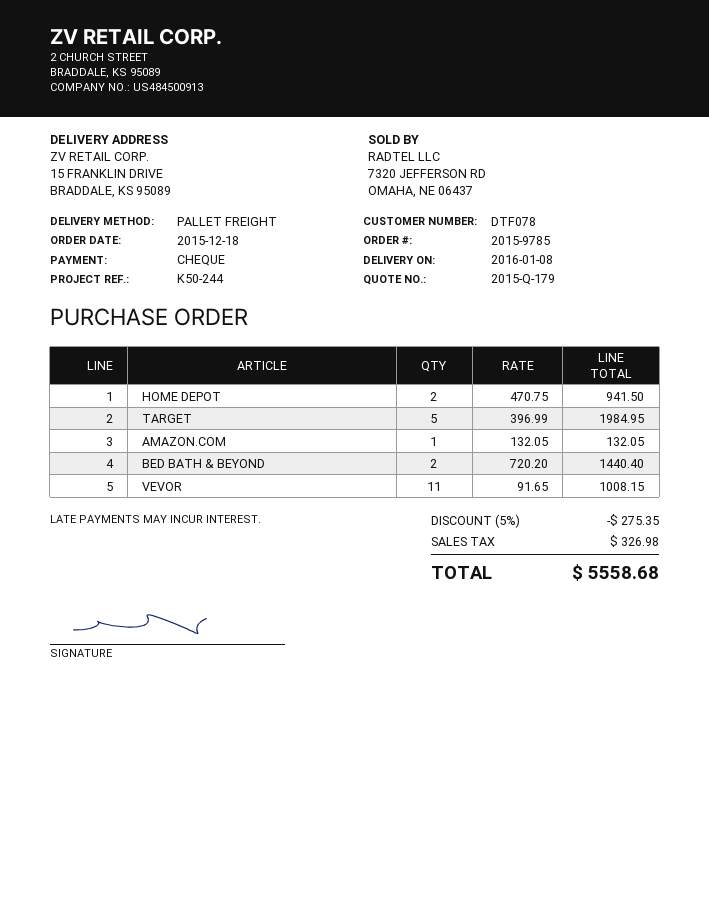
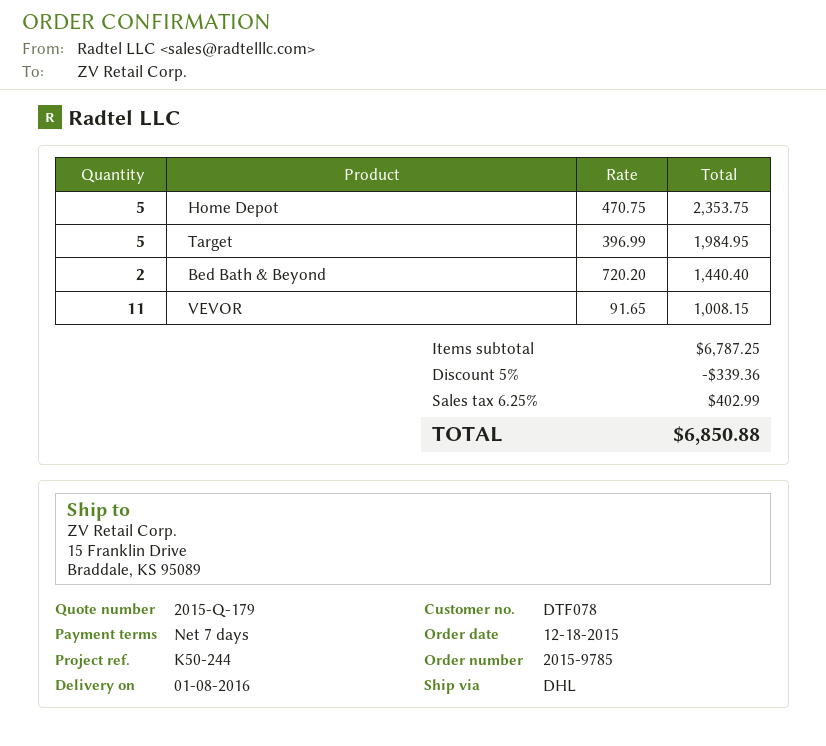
shipping method: pallet freight -> DHL
HOME DEPOT: 2 x 470.75 = 941.50 -> 5 x 470.75 = 2353.75
AMAZON.COM: 1 x 132.05 = 132.05 -> none
discount: 5% = 275.35 -> 5% = 339.36
tax: 326.98 -> 402.99
total: 5558.68 -> 6850.88

